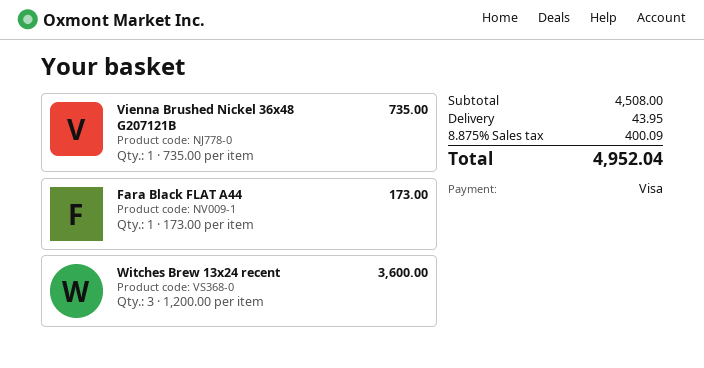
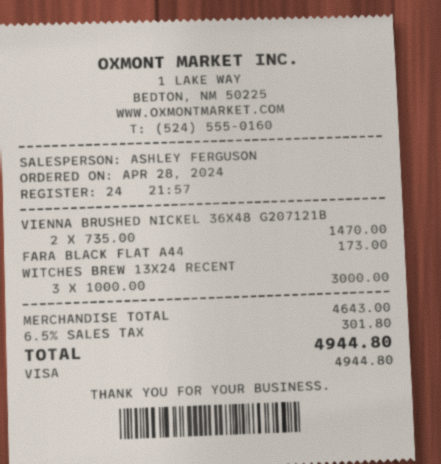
Vienna Brushed Nickel 36x48 G207121B: 1 x 735.00 = 735.00 -> 2 x 735.00 = 1470.00
Witches Brew 13x24 recent: 3 x 1200.00 = 3600.00 -> 3 x 1000.00 = 3000.00
subtotal: 4508.00 -> 4643.00
shipping: 43.95 -> none
tax: 8.875% = 400.09 -> 6.5% = 301.80
total: 4952.04 -> 4944.80

